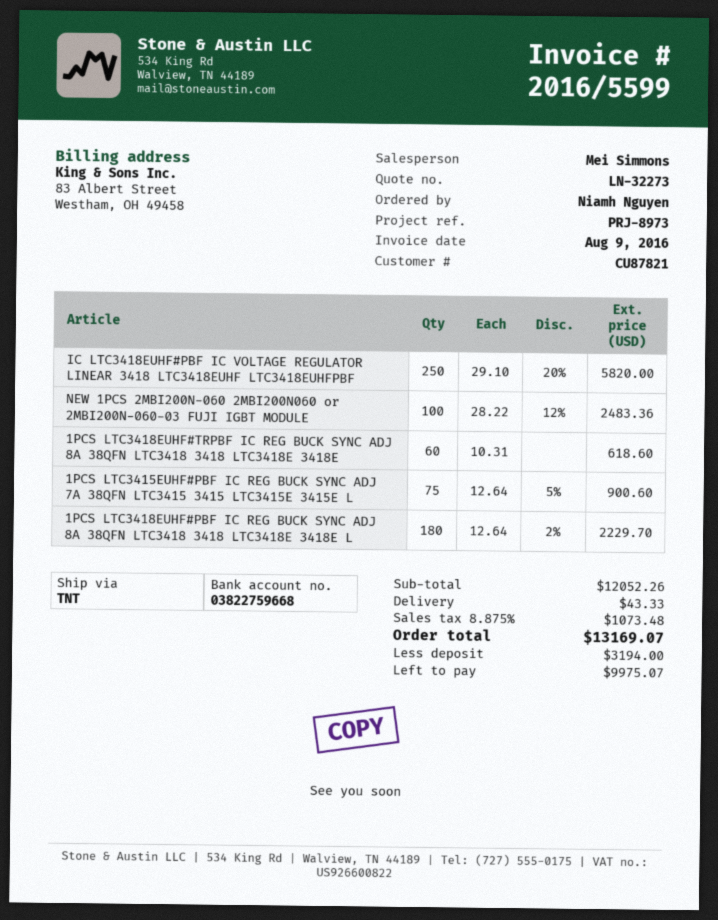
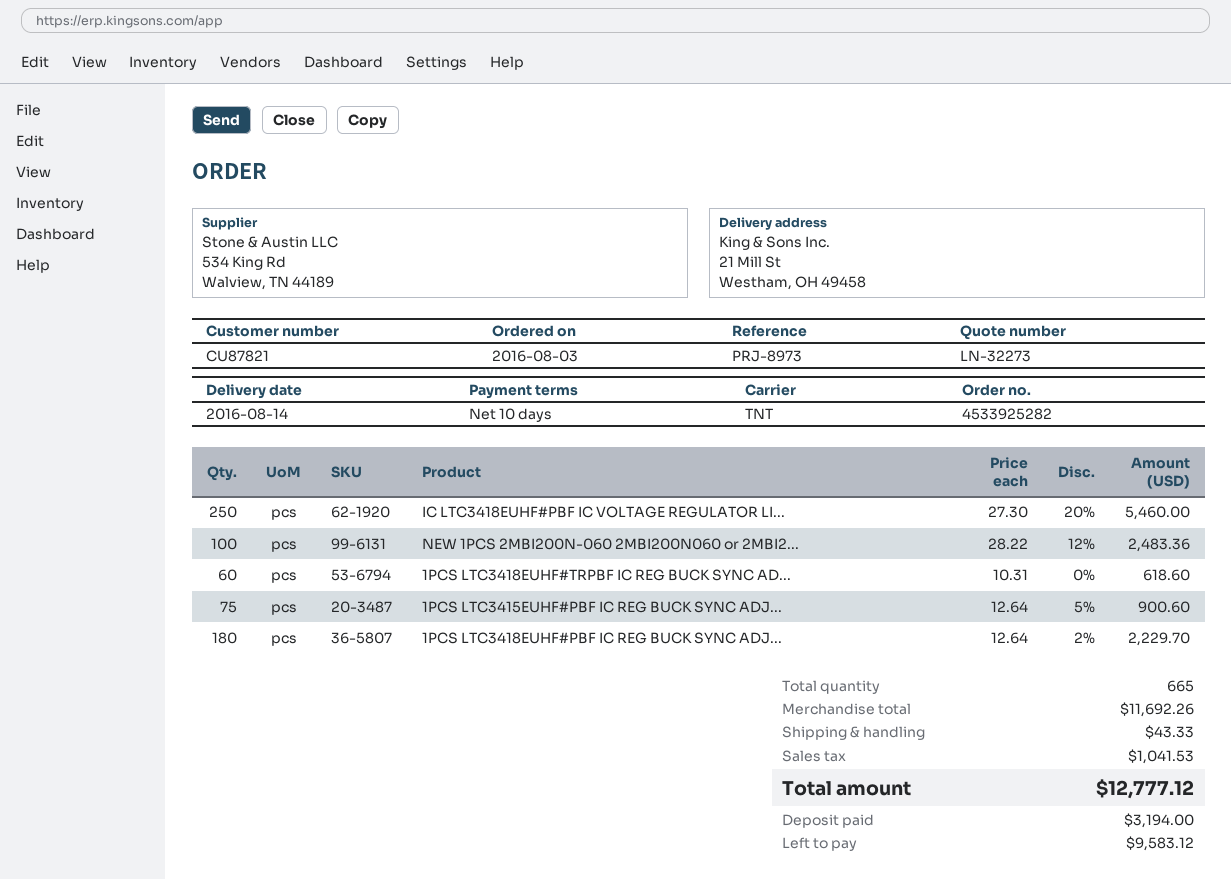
IC LTC3418EUHF#PBF IC VOLTAGE REGULATOR LINEAR 3418 LTC3418EUHF LTC3418EUHFPBF: 250 x 29.10 - 20% = 5820.00 -> 250 x 27.30 - 20% = 5460.00
subtotal: 12052.26 -> 11692.26
tax: 1073.48 -> 1041.53
total: 13169.07 -> 12777.12
balance: 9975.07 -> 9583.12

